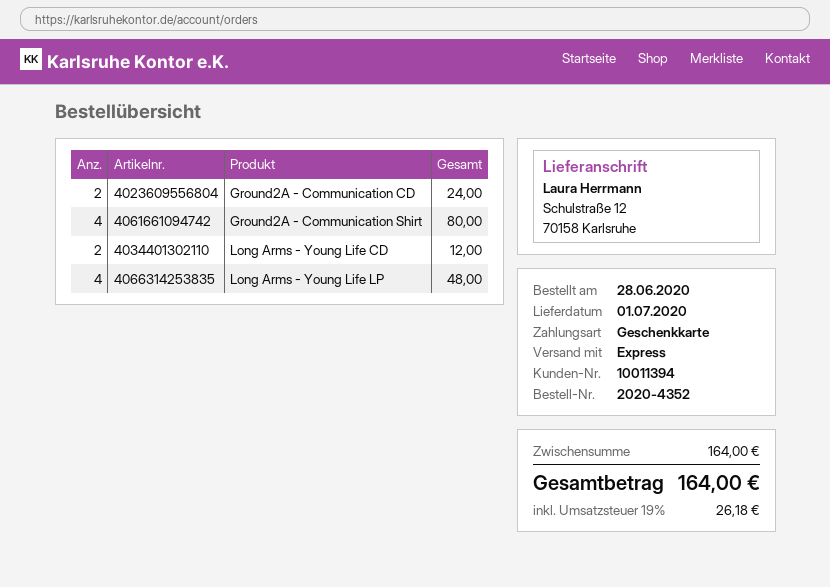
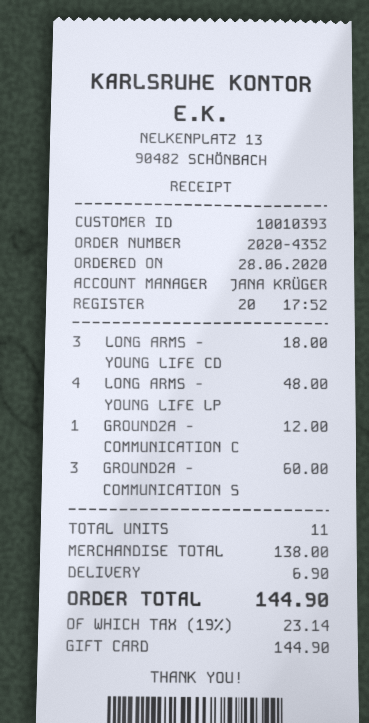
customer number: 10011394 -> 10010393
Ground2A - Communication CD: 2 for 24.00 -> 1 for 12.00
Ground2A - Communication Shirt: 4 for 80.00 -> 3 for 60.00
Long Arms - Young Life CD: 2 for 12.00 -> 3 for 18.00
subtotal: 164.00 -> 138.00
shipping: none -> 6.90
tax: 19% = 26.18 -> 19% = 23.14
total: 164.00 -> 144.90

